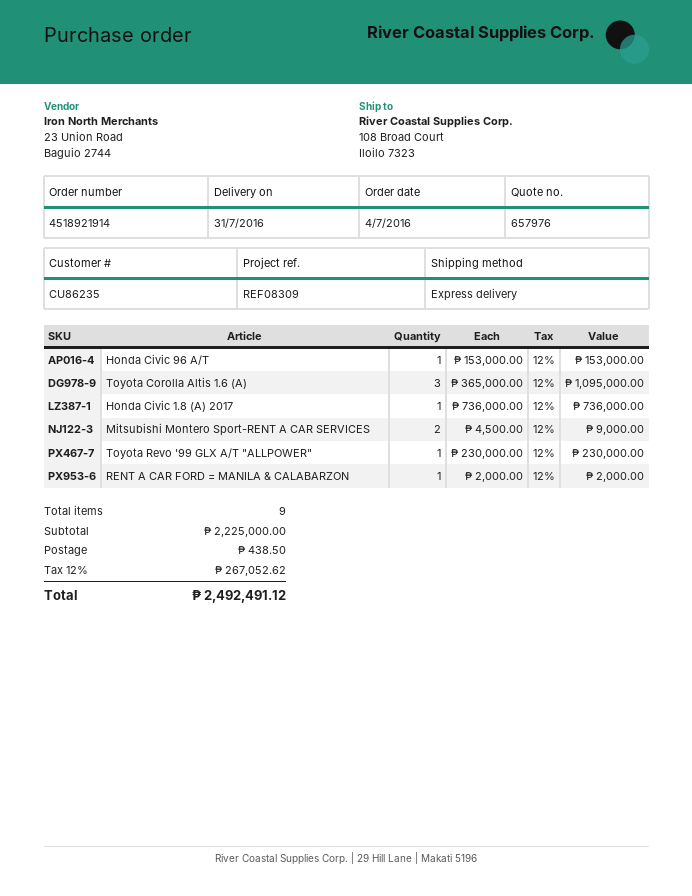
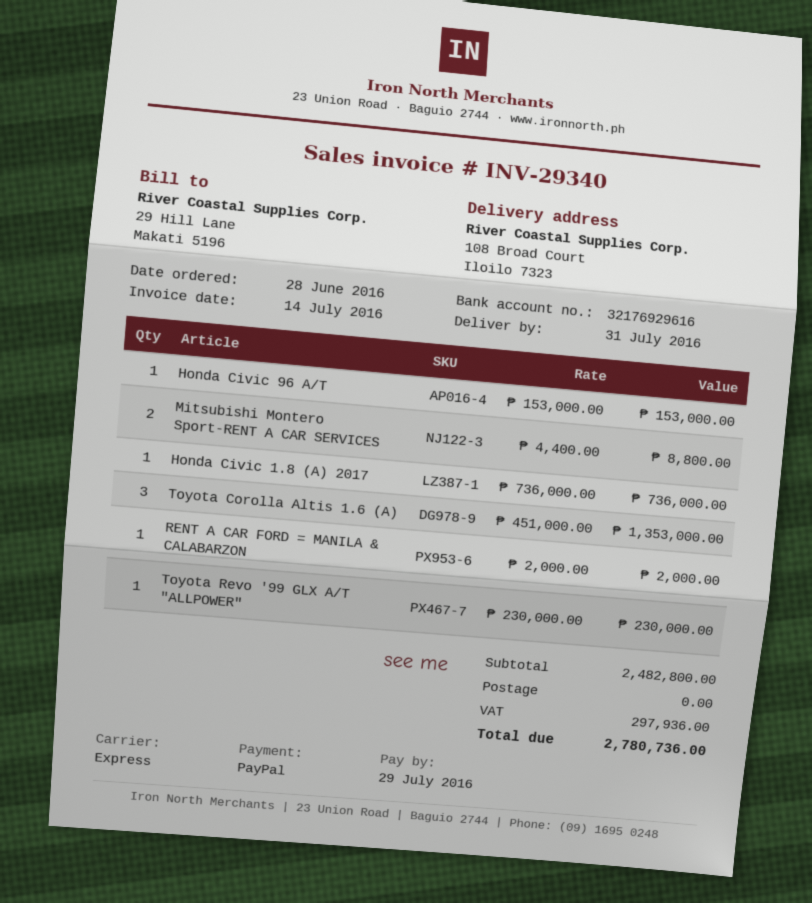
order date: 2016-07-04 -> 2016-06-28
Toyota Corolla Altis 1.6 (A): 3 x 365000.00 = 1095000.00 -> 3 x 451000.00 = 1353000.00
Mitsubishi Montero Sport-RENT A CAR SERVICES: 2 x 4500.00 = 9000.00 -> 2 x 4400.00 = 8800.00
subtotal: 2225000.00 -> 2482800.00
shipping: 438.50 -> 0.00
tax: 267052.62 -> 297936.00
total: 2492491.12 -> 2780736.00

